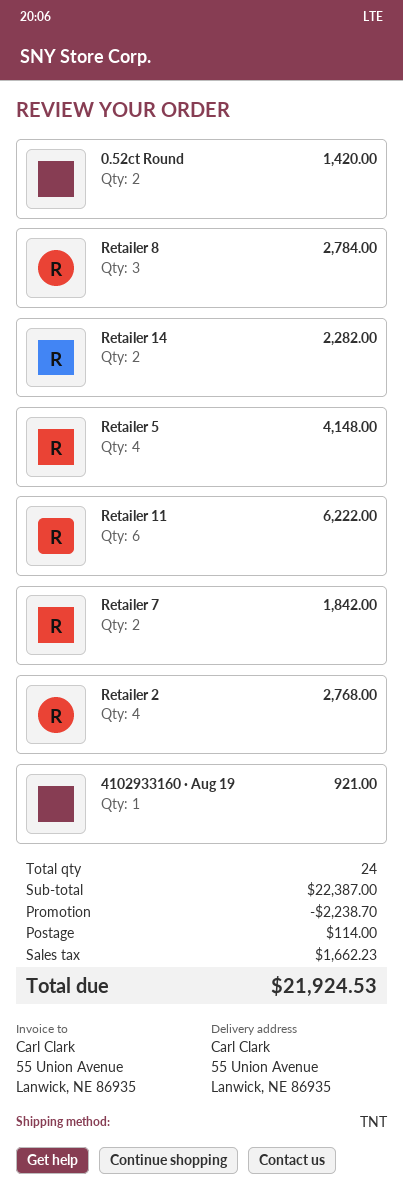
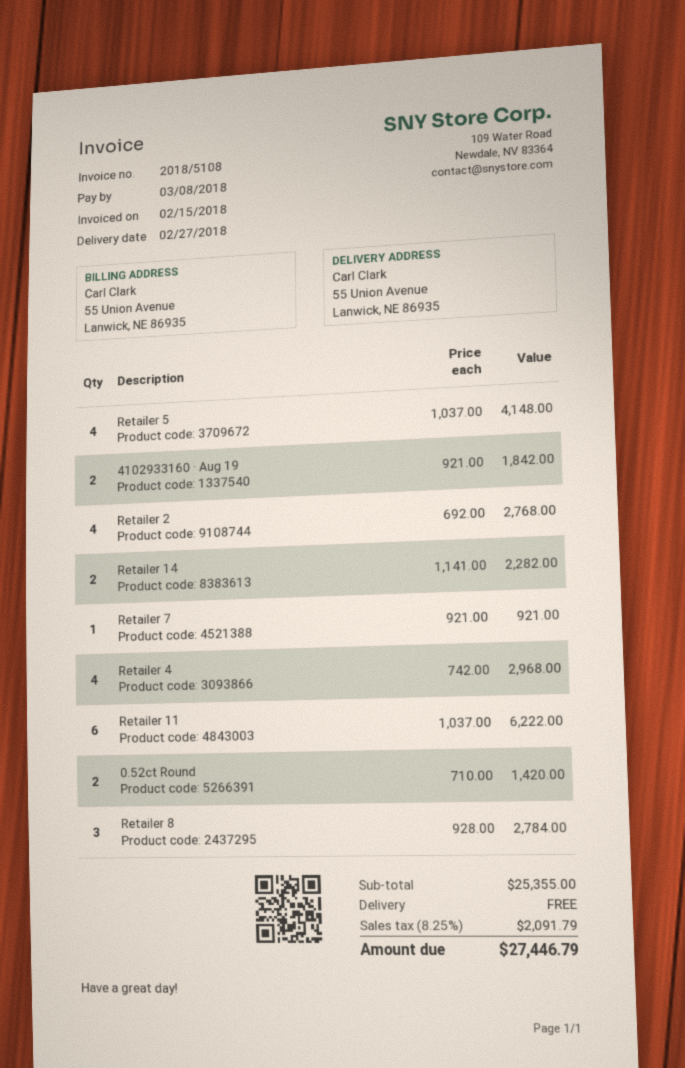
Retailer 7: 2 for 1842.00 -> 1 for 921.00
4102933160 · Aug 19: 1 for 921.00 -> 2 for 1842.00
Retailer 4: none -> 4 for 2968.00
subtotal: 22387.00 -> 25355.00
discount: 2238.70 -> none
shipping: 114.00 -> 0.00
tax: 1662.23 -> 2091.79
total: 21924.53 -> 27446.79

